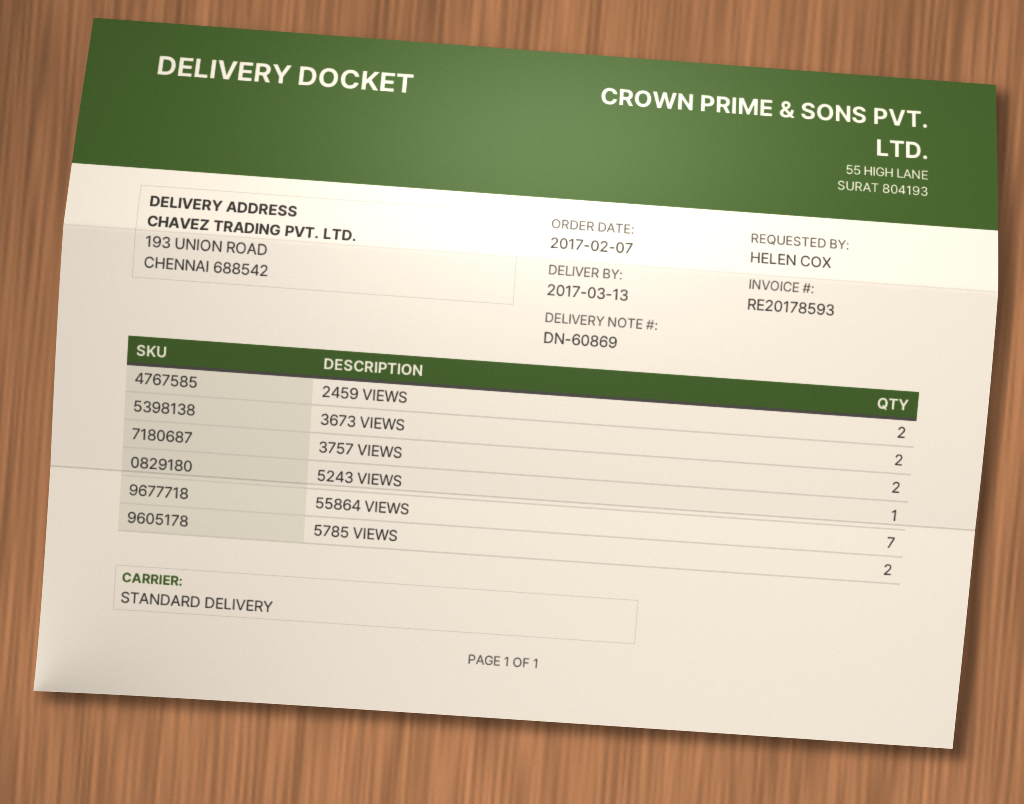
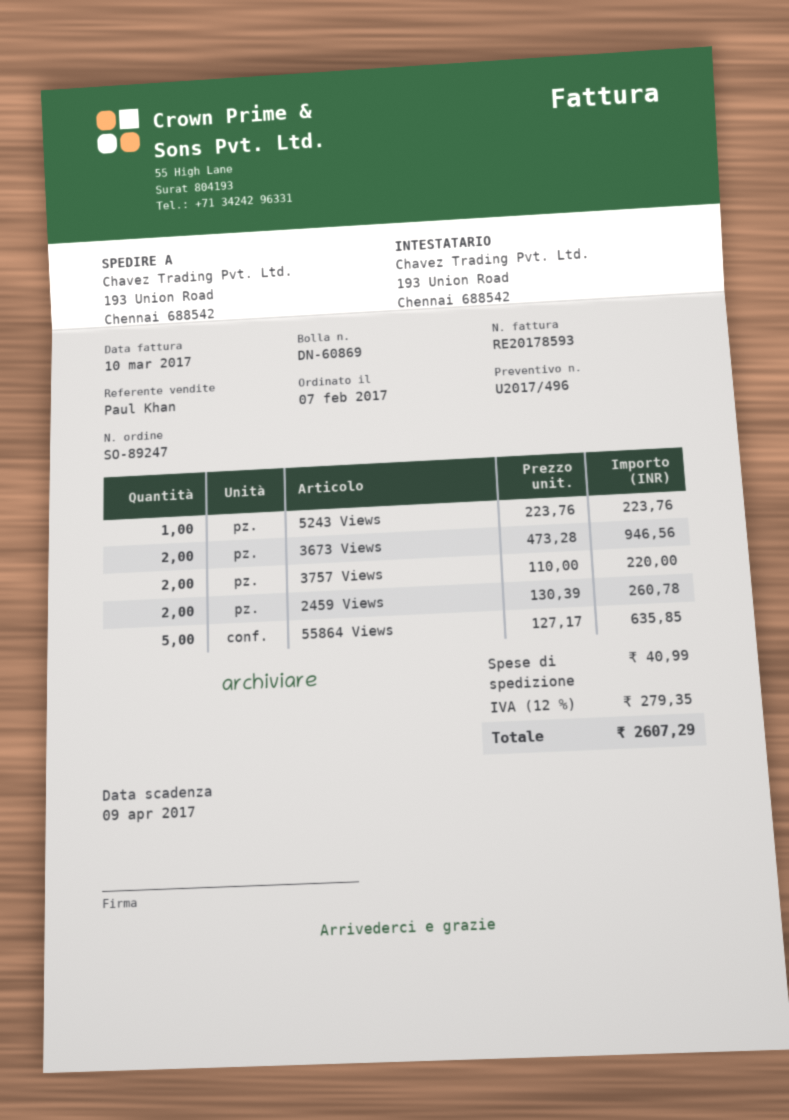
55864 VIEWS: 7 -> 5
5785 VIEWS: 2 -> none

